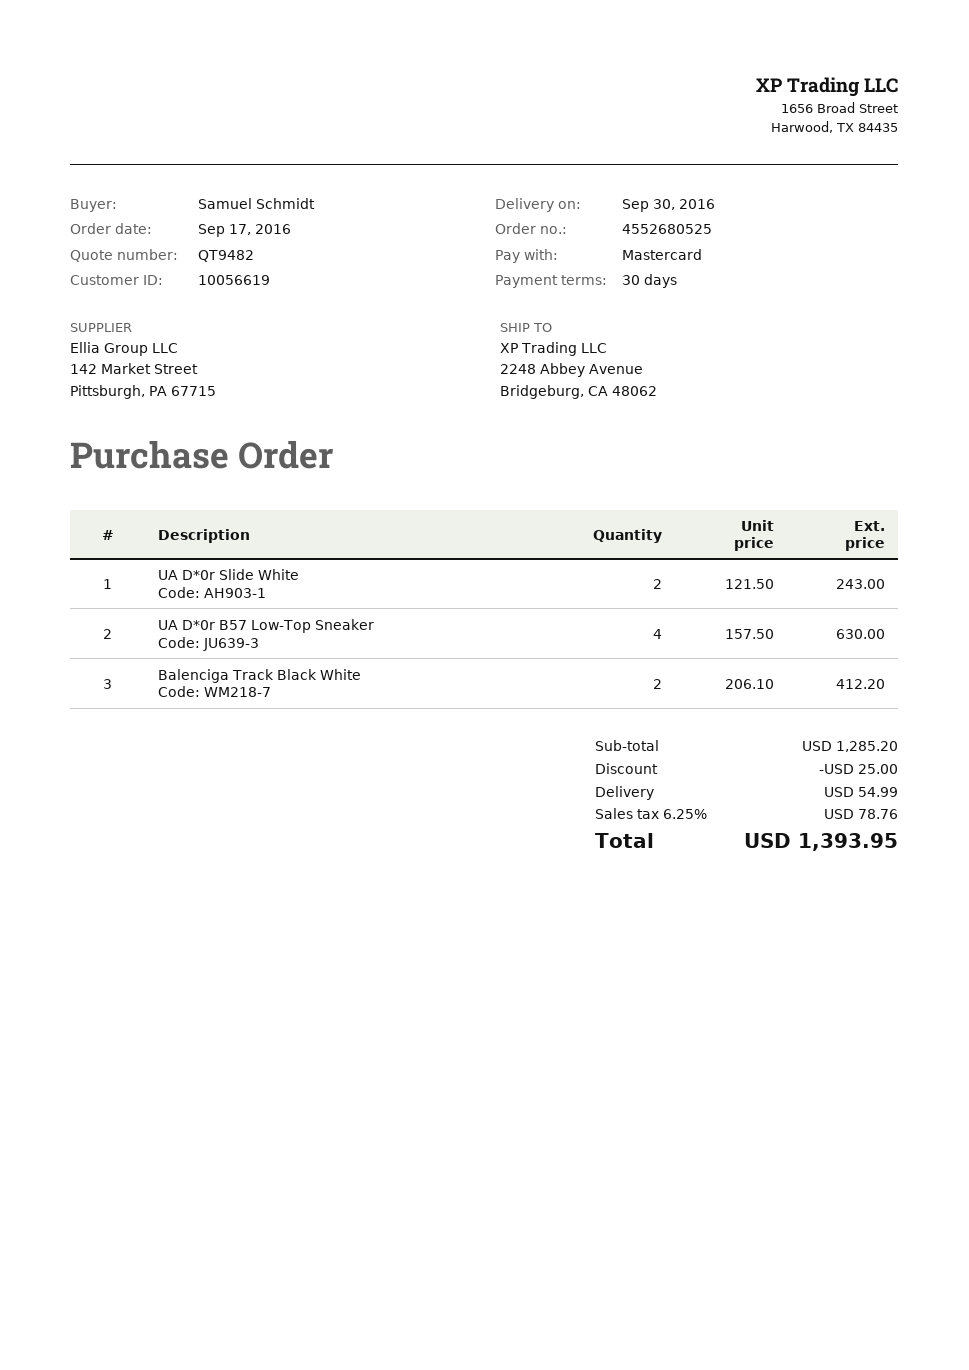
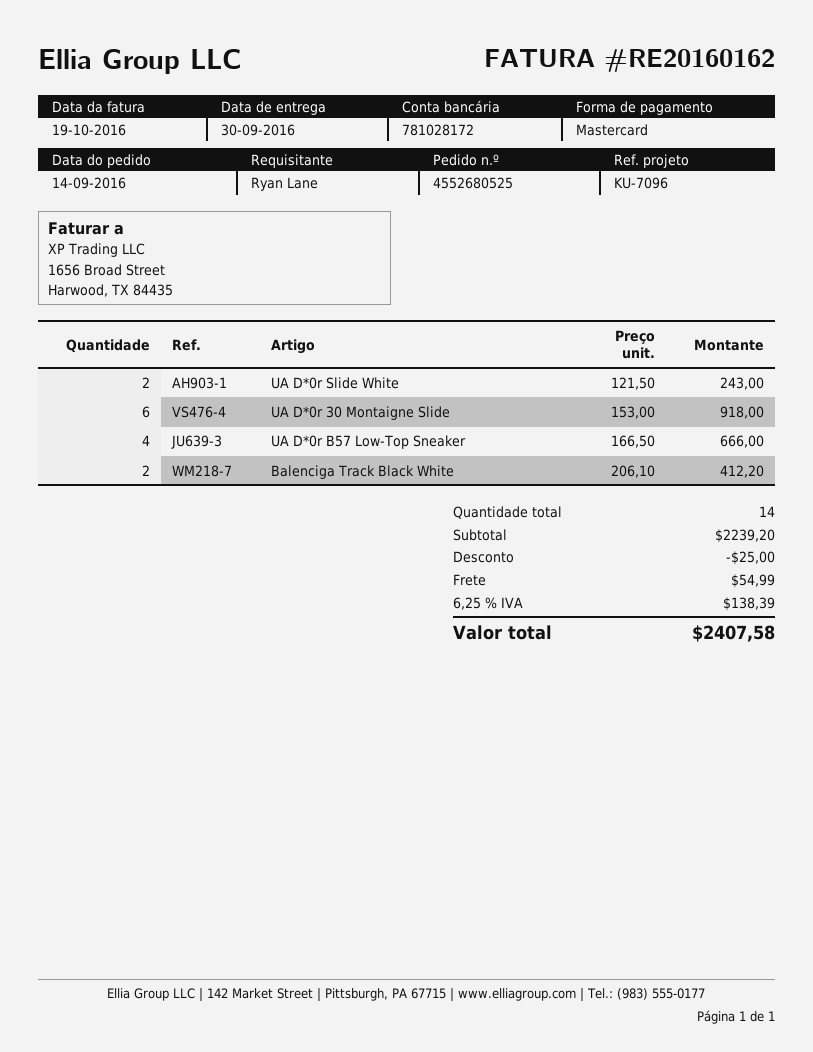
order date: 2016-09-17 -> 2016-09-14
ordered by: Samuel Schmidt -> Ryan Lane
UA D*0r B57 Low-Top Sneaker: 4 x 157.50 = 630.00 -> 4 x 166.50 = 666.00
UA D*0r 30 Montaigne Slide: none -> 6 x 153.00 = 918.00
subtotal: 1285.20 -> 2239.20
tax: 6.25% = 78.76 -> 6.25% = 138.39
total: 1393.95 -> 2407.58

